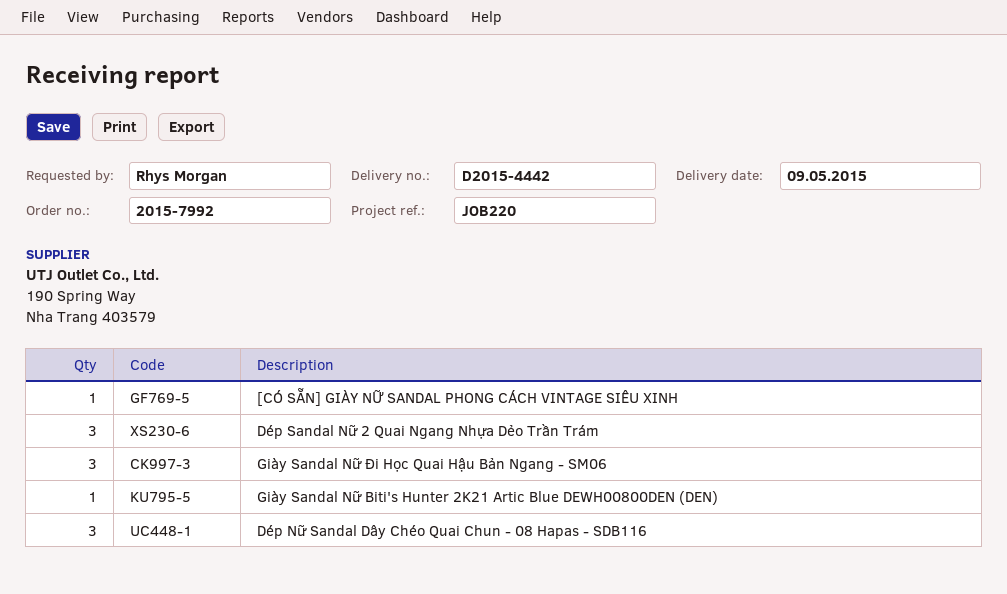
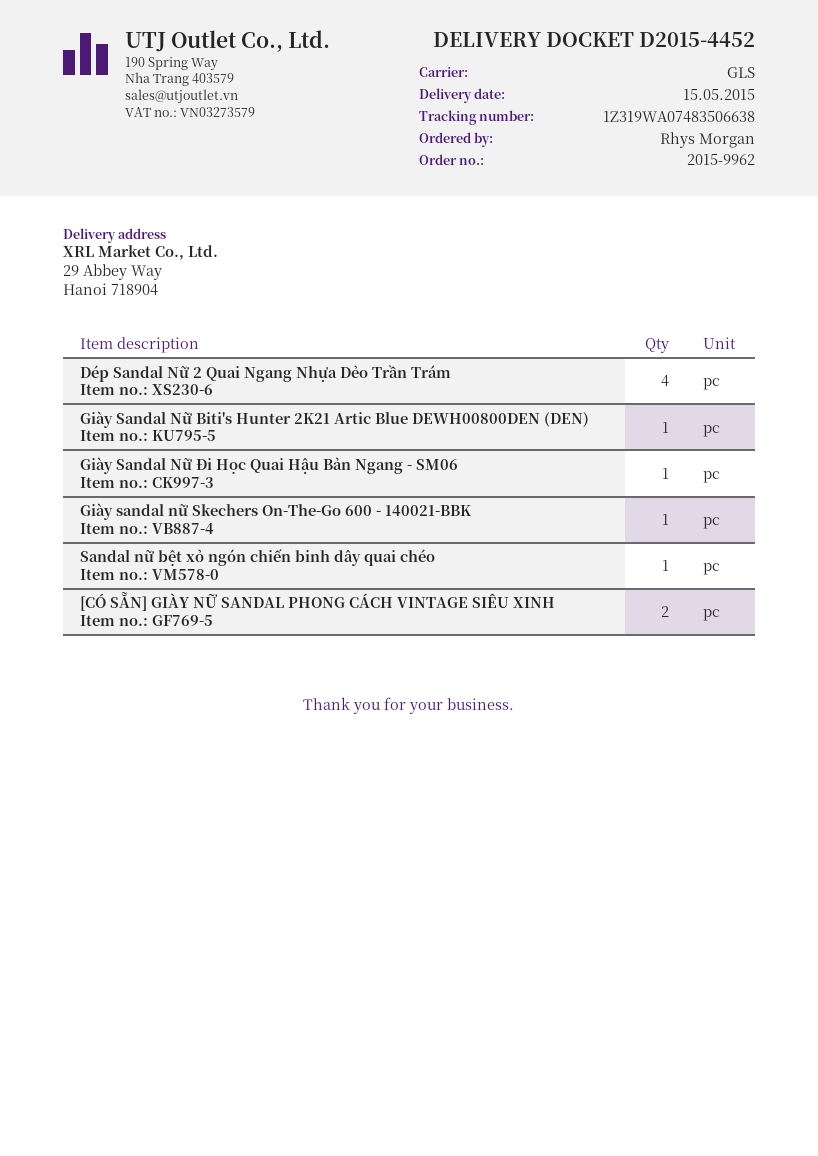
order number: 2015-7992 -> 2015-9962
delivery note number: D2015-4442 -> D2015-4452
delivery date: 2015-05-09 -> 2015-05-15
[CÓ SẴN] GIÀY NỮ SANDAL PHONG CÁCH VINTAGE SIÊU XINH: 1 -> 2
Dép Sandal Nữ 2 Quai Ngang Nhựa Dẻo Trần Trám: 3 -> 4
Giày Sandal Nữ Đi Học Quai Hậu Bản Ngang - SM06: 3 -> 1
Dép Nữ Sandal Dây Chéo Quai Chun - 08 Hapas - SDB116: 3 -> none
Giày sandal nữ Skechers On-The-Go 600 - 140021-BBK: none -> 1
Sandal nữ bệt xỏ ngón chiến binh dây quai chéo: none -> 1

